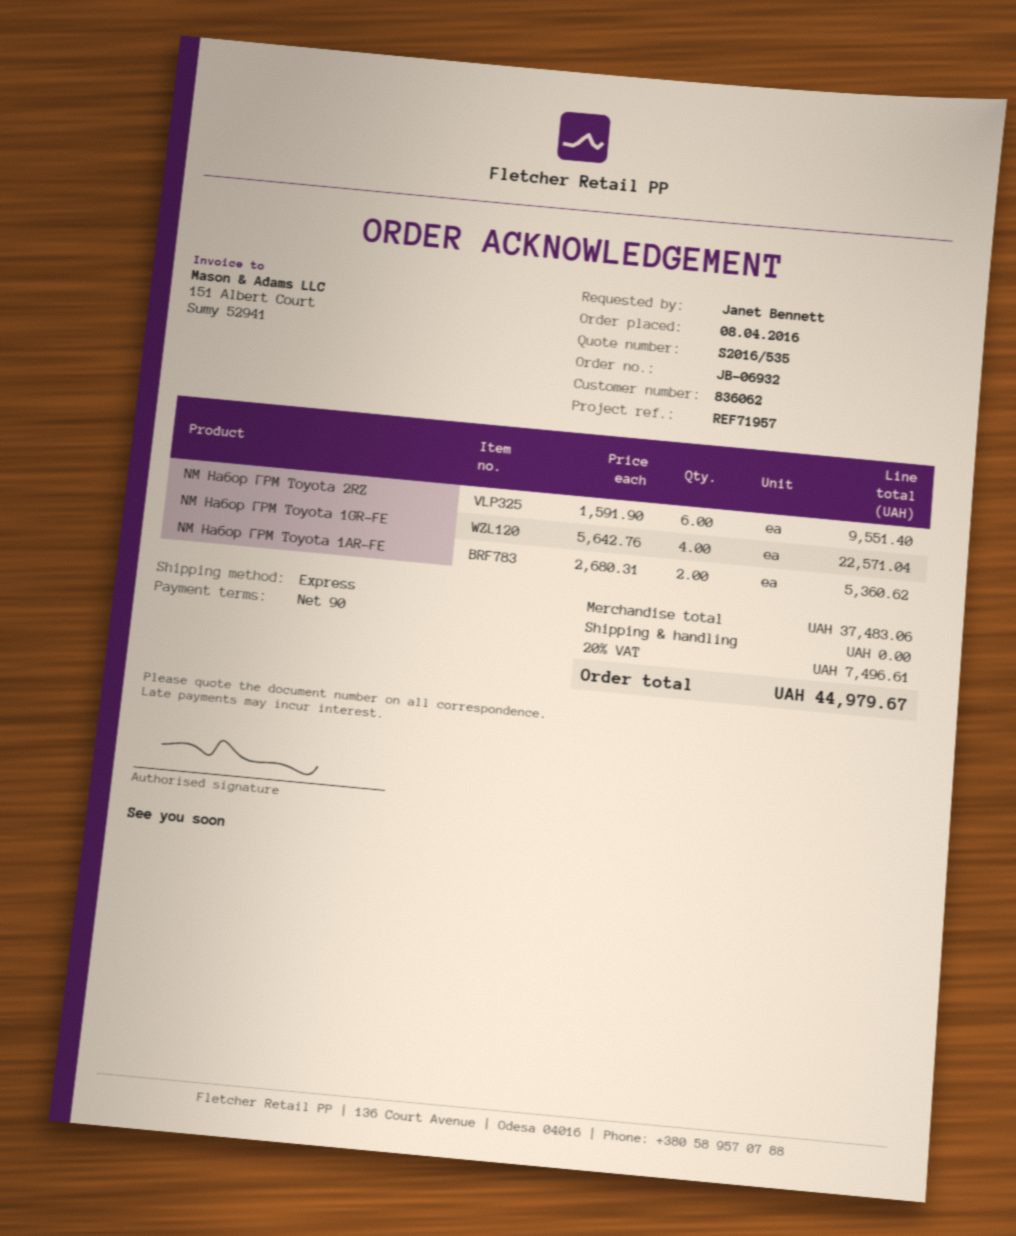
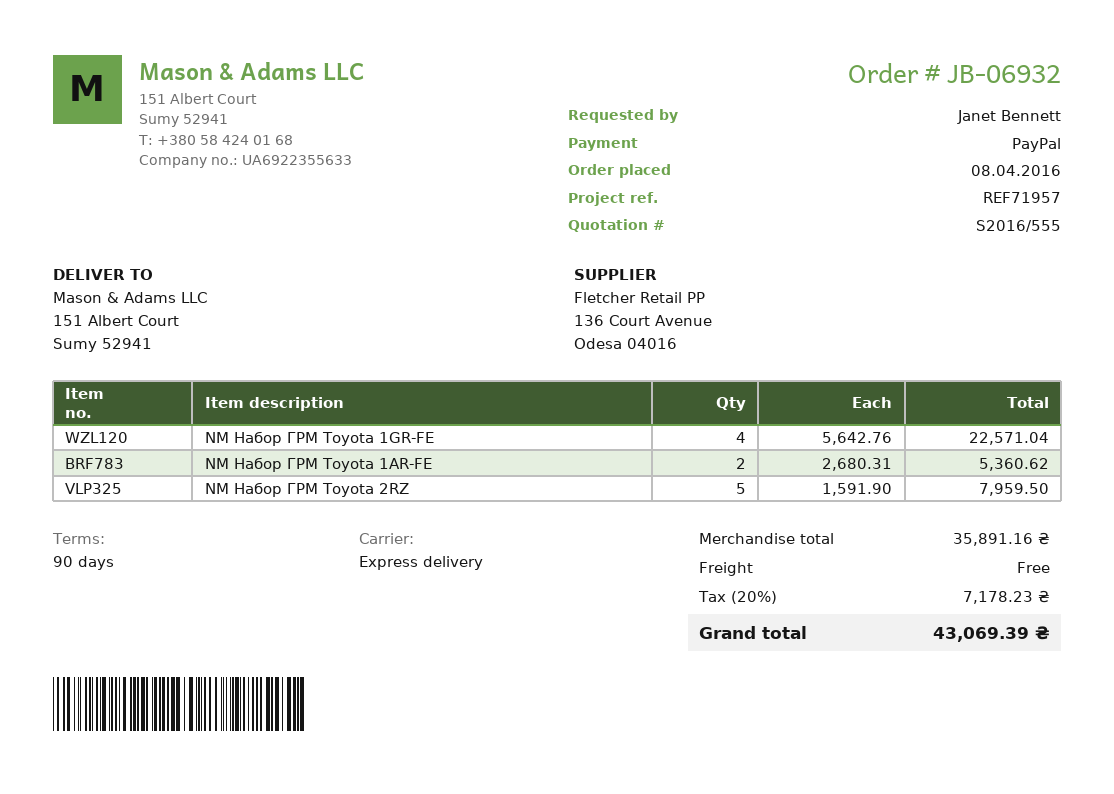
quote number: S2016/535 -> S2016/555
NM Набор ГРМ Toyota 2RZ: 6 x 1591.90 = 9551.40 -> 5 x 1591.90 = 7959.50
subtotal: 37483.06 -> 35891.16
tax: 20% = 7496.61 -> 20% = 7178.23
total: 44979.67 -> 43069.39

